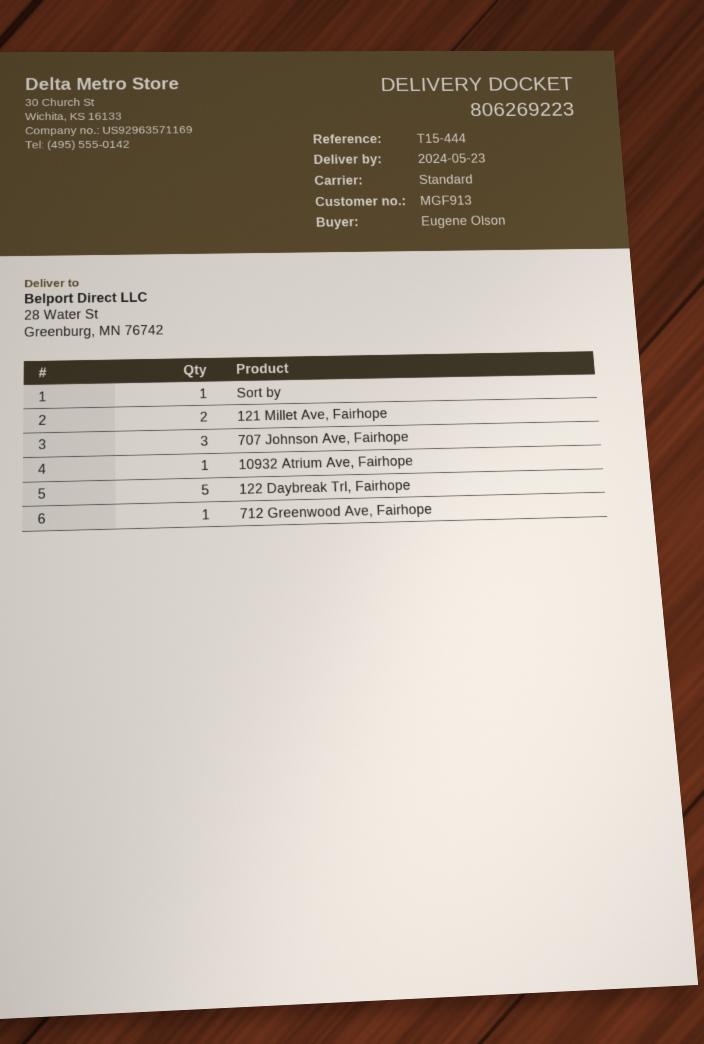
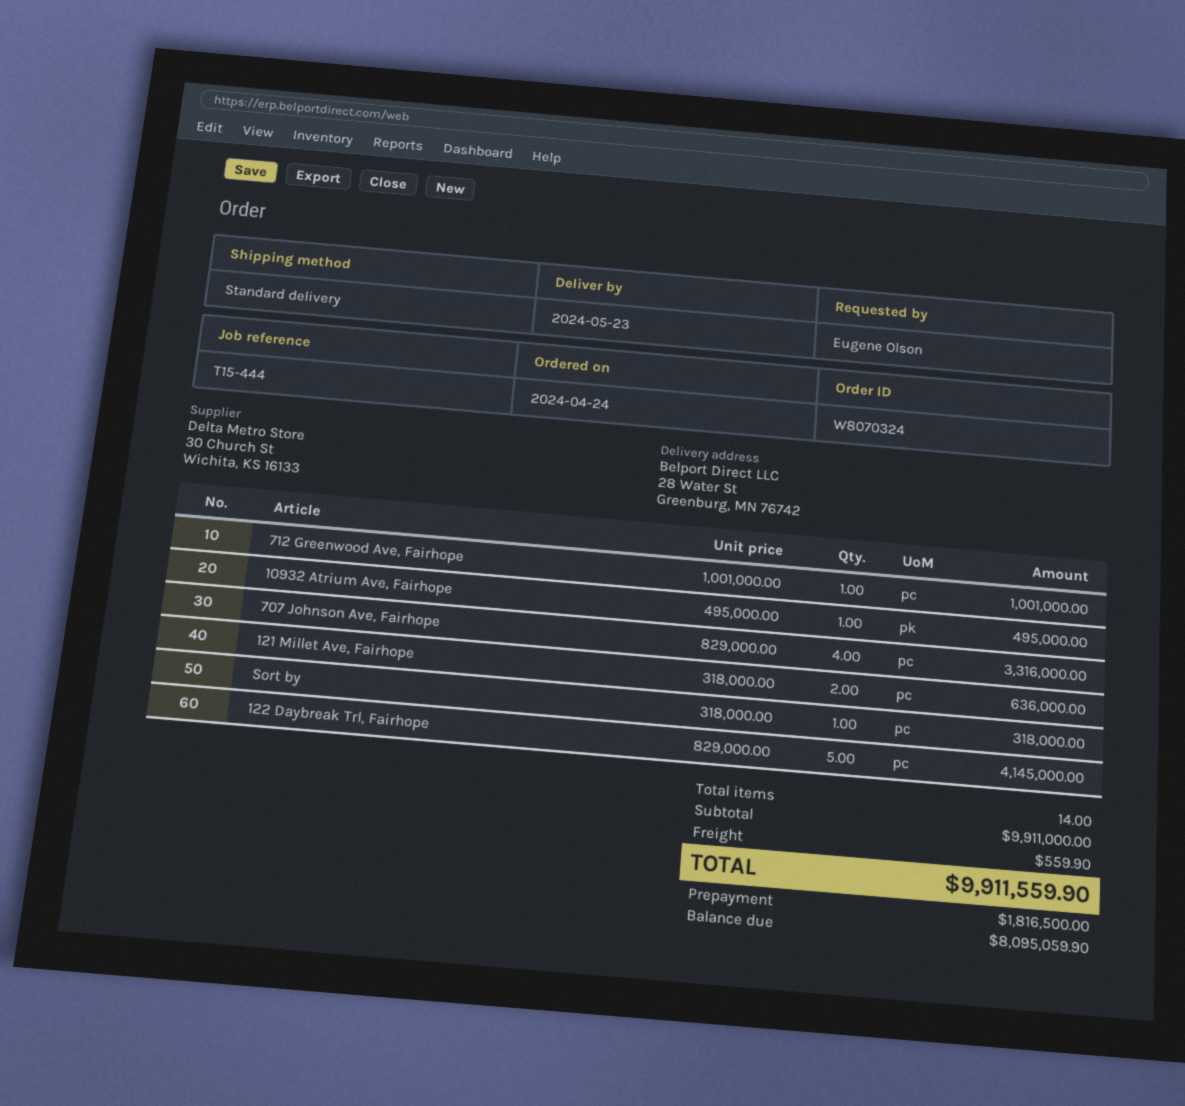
707 Johnson Ave, Fairhope: 3 -> 4

